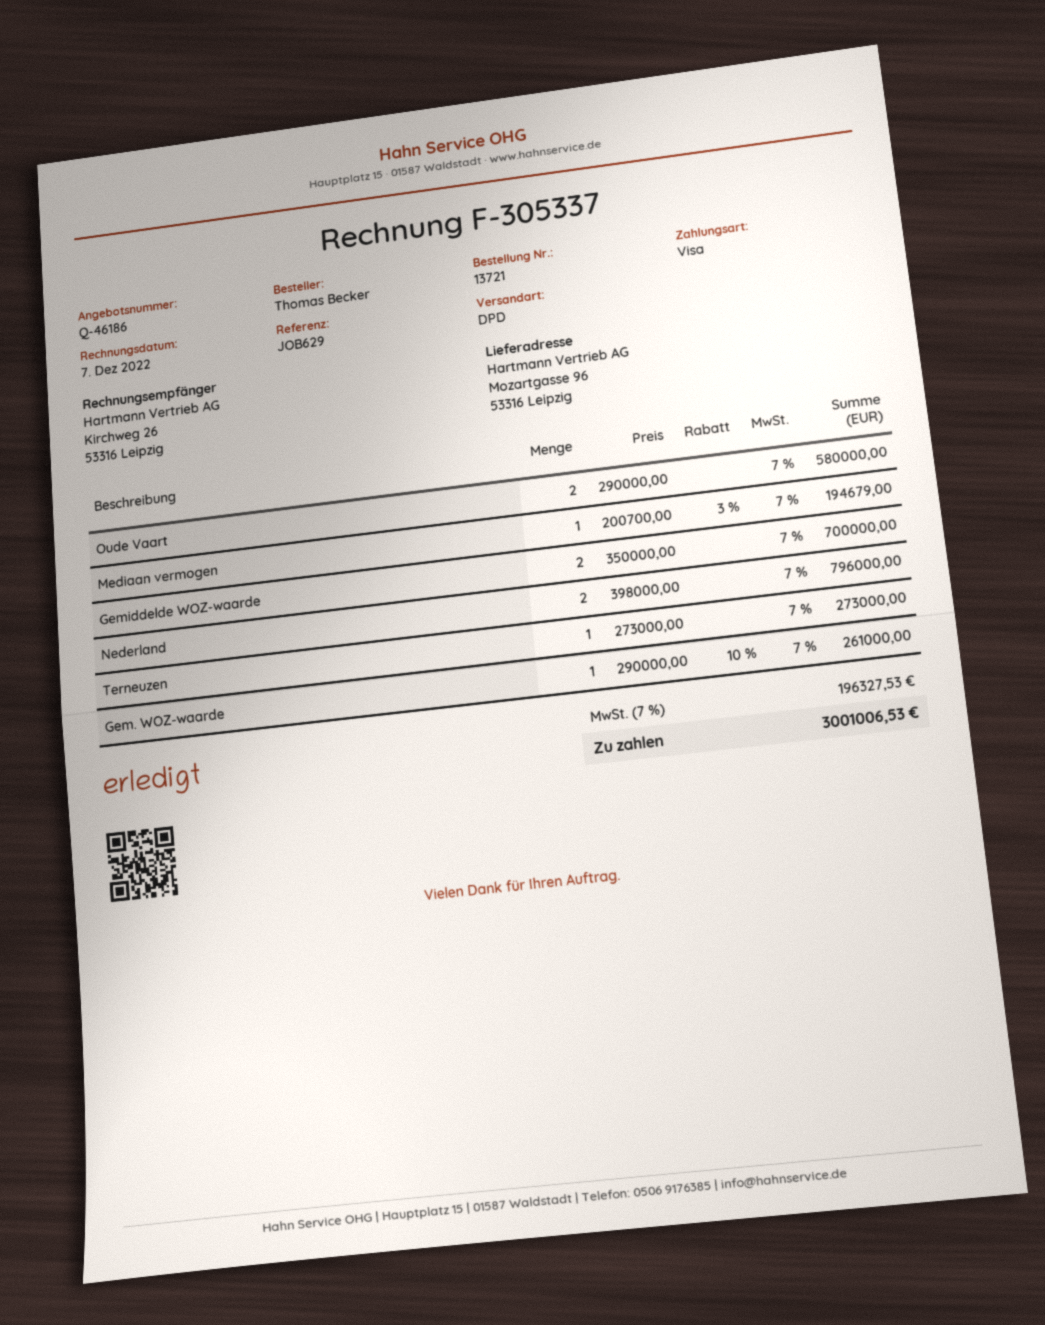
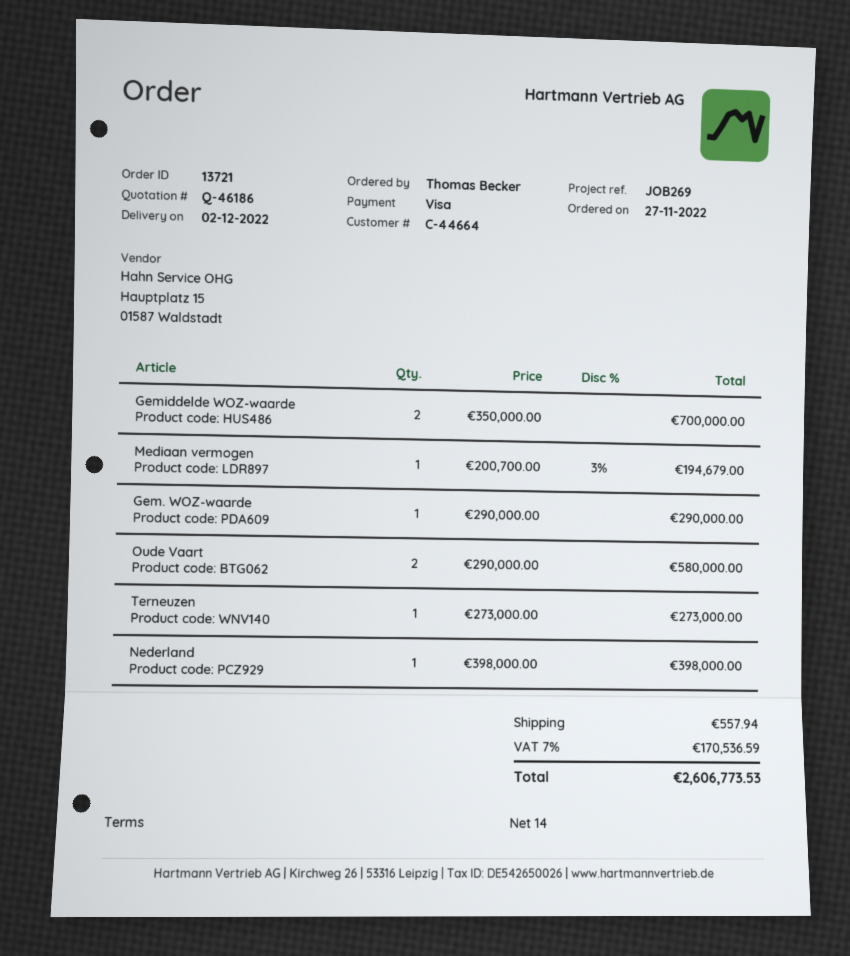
reference: JOB629 -> JOB269
Nederland: 2 x 398000.00 = 796000.00 -> 1 x 398000.00 = 398000.00
Gem. WOZ-waarde: 1 x 290000.00 - 10% = 261000.00 -> 1 x 290000.00 = 290000.00
shipping: none -> 557.94
tax: 7% = 196327.53 -> 7% = 170536.59
total: 3001006.53 -> 2606773.53

